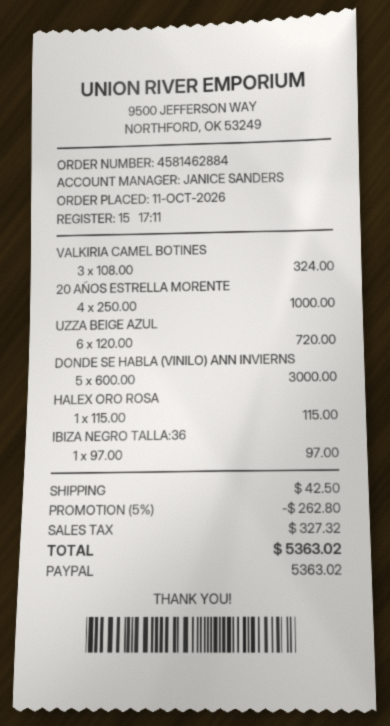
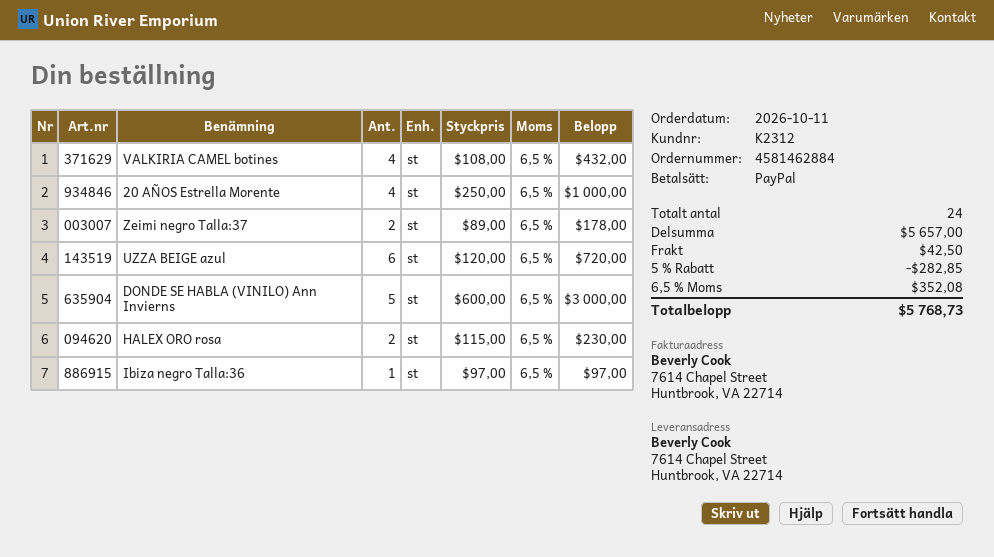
VALKIRIA CAMEL BOTINES: 3 x 108.00 = 324.00 -> 4 x 108.00 = 432.00
HALEX ORO ROSA: 1 x 115.00 = 115.00 -> 2 x 115.00 = 230.00
Zeimi negro Talla:37: none -> 2 x 89.00 = 178.00
discount: 5% = 262.80 -> 5% = 282.85
tax: 327.32 -> 352.08
total: 5363.02 -> 5768.73

